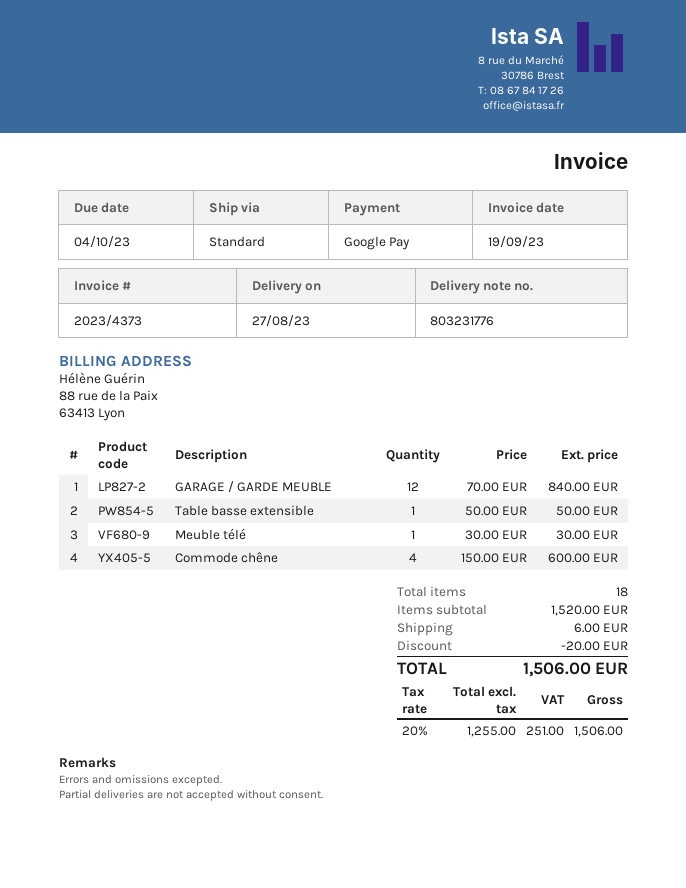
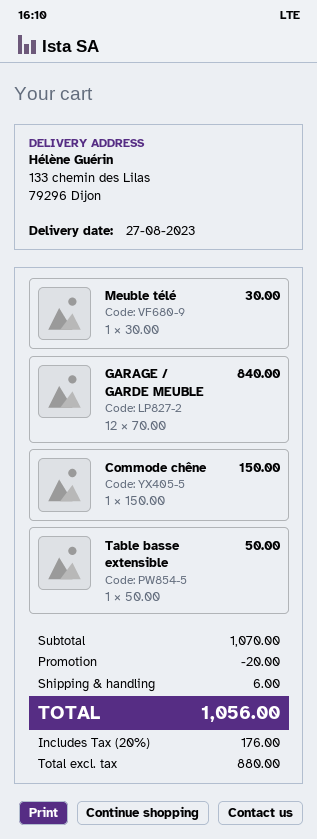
Commode chêne: 4 x 150.00 = 600.00 -> 1 x 150.00 = 150.00
subtotal: 1520.00 -> 1070.00
net: 1255.00 -> 880.00
tax: 20% = 251.00 -> 20% = 176.00
total: 1506.00 -> 1056.00

